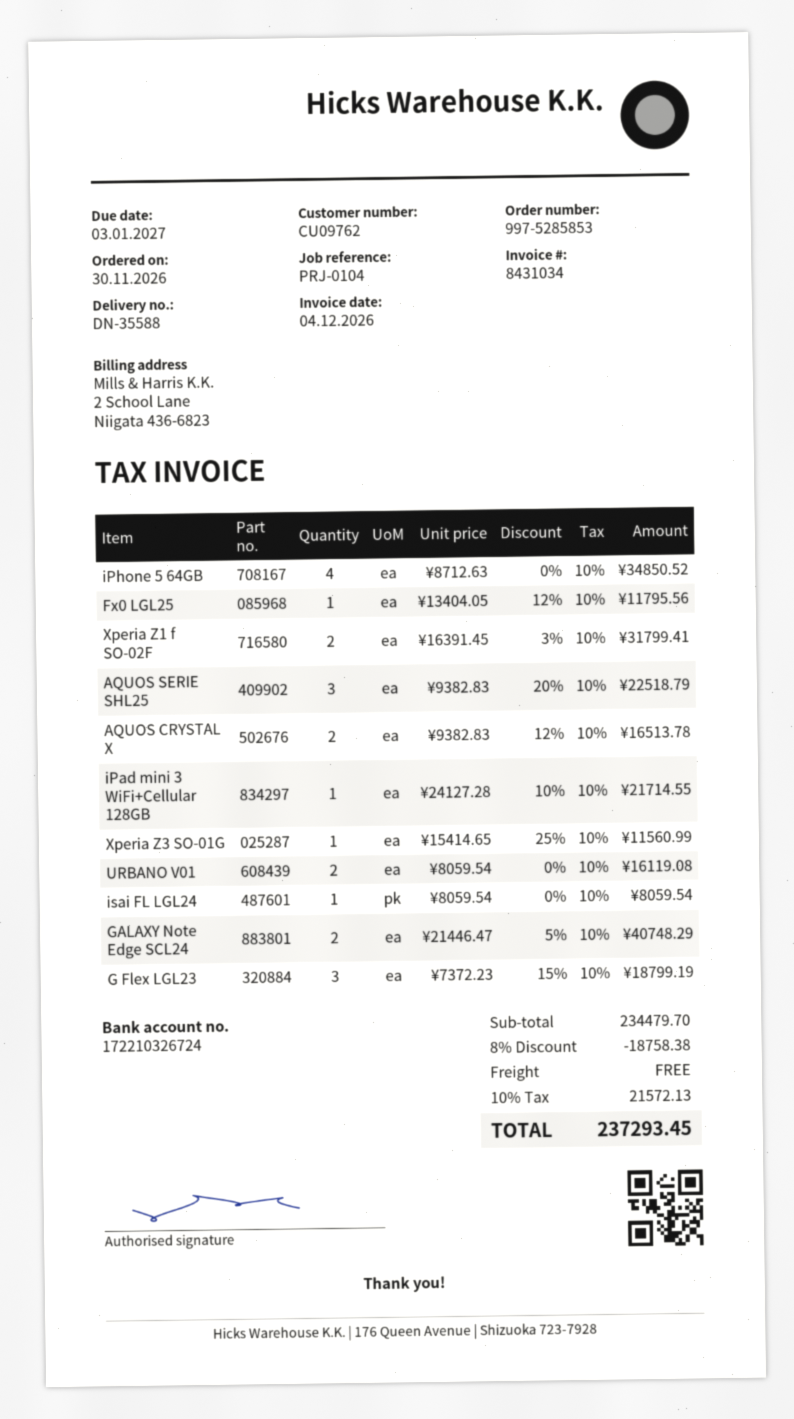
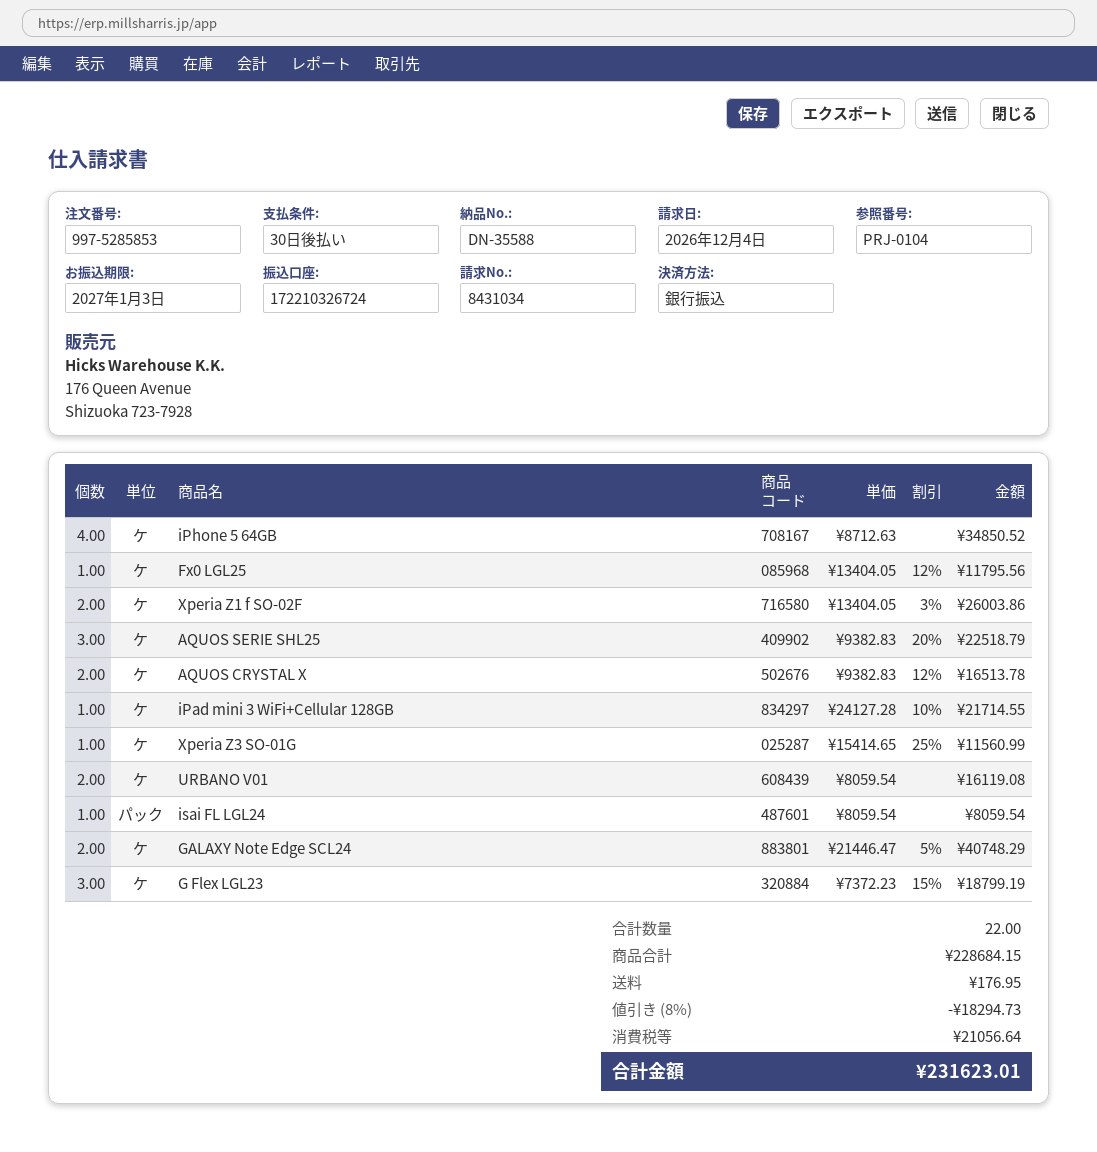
Xperia Z1 f SO-02F: 2 x 16391.45 - 3% = 31799.41 -> 2 x 13404.05 - 3% = 26003.86
subtotal: 234479.70 -> 228684.15
discount: 8% = 18758.38 -> 8% = 18294.73
shipping: 0.00 -> 176.95
tax: 21572.13 -> 21056.64
total: 237293.45 -> 231623.01

